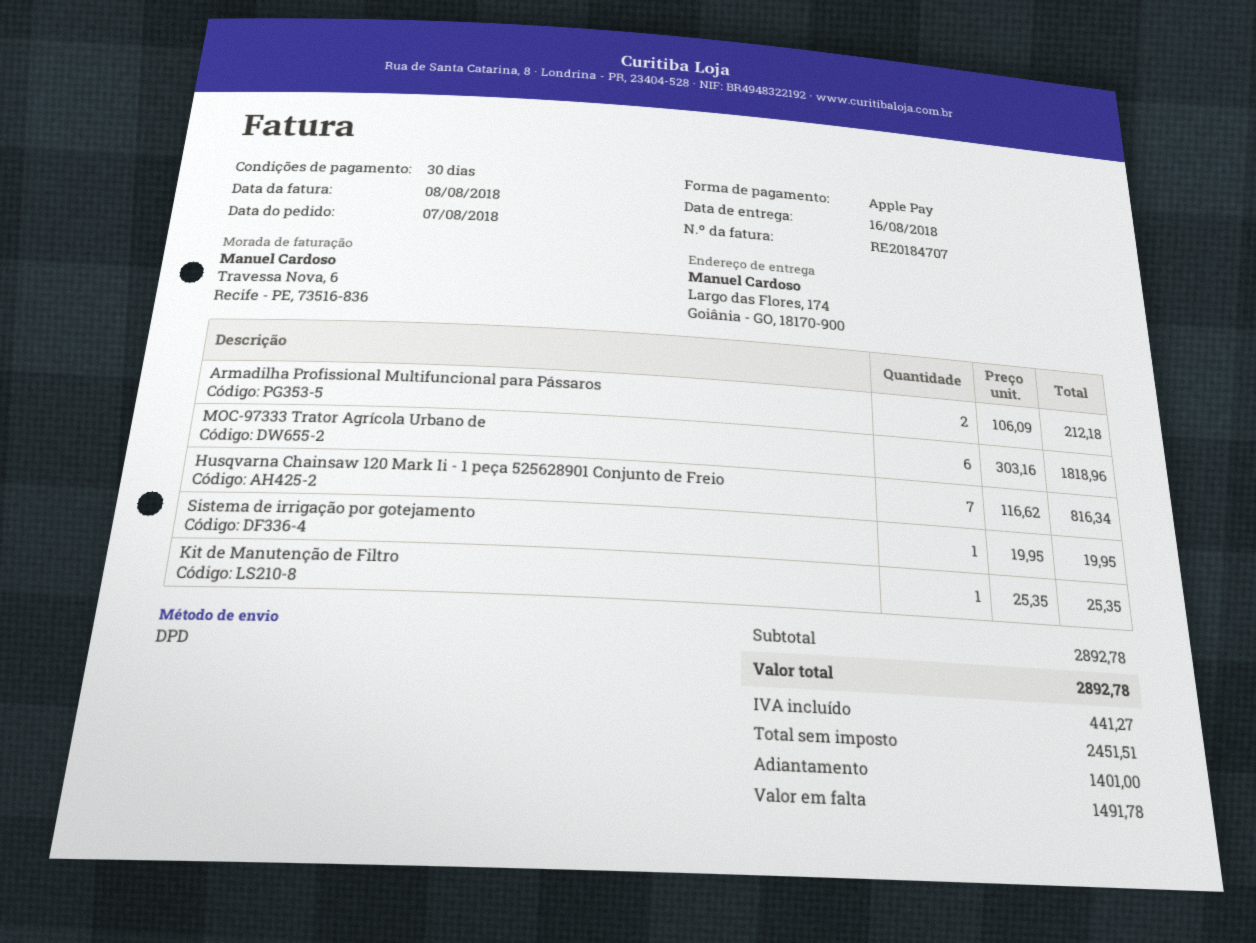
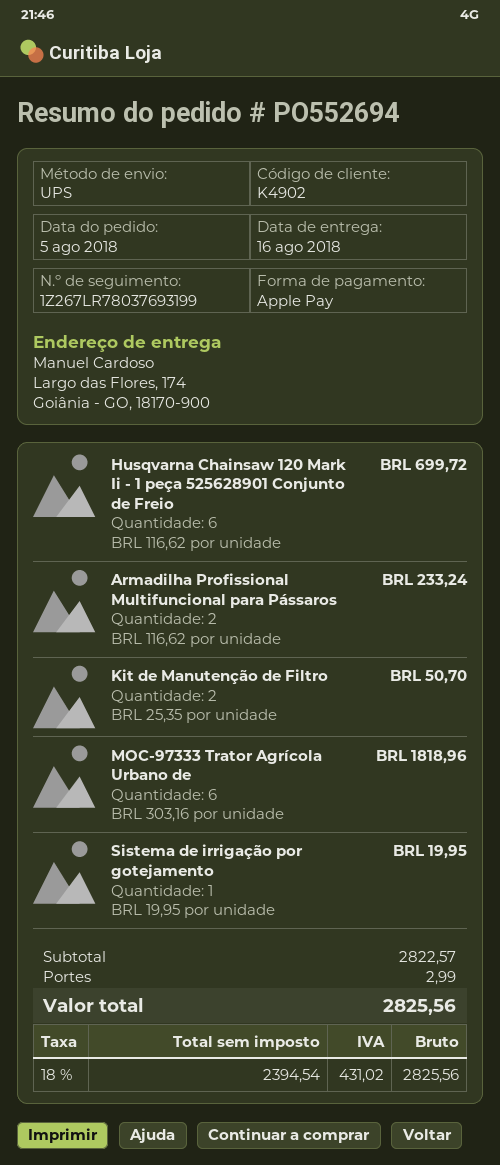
order date: 2018-08-07 -> 2018-08-05
shipping method: DPD -> UPS
Armadilha Profissional Multifuncional para Pássaros: 2 x 106.09 = 212.18 -> 2 x 116.62 = 233.24
Husqvarna Chainsaw 120 Mark Ii - 1 peça 525628901 Conjunto de Freio: 7 x 116.62 = 816.34 -> 6 x 116.62 = 699.72
Kit de Manutenção de Filtro: 1 x 25.35 = 25.35 -> 2 x 25.35 = 50.70
subtotal: 2892.78 -> 2822.57
shipping: none -> 2.99
net: 2451.51 -> 2394.54
tax: 441.27 -> 431.02
total: 2892.78 -> 2825.56

